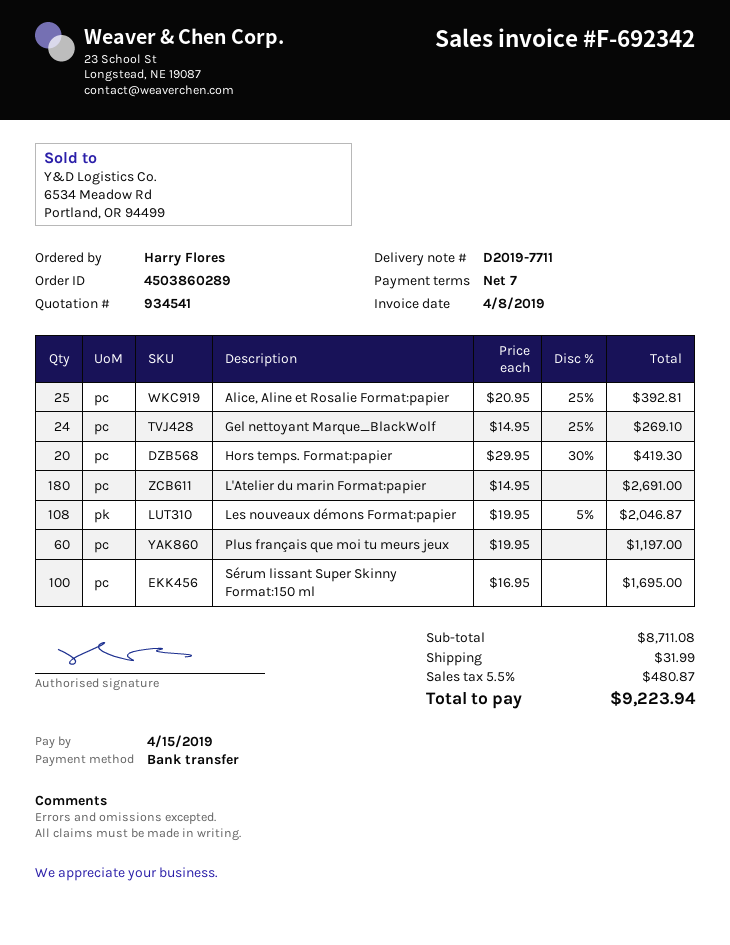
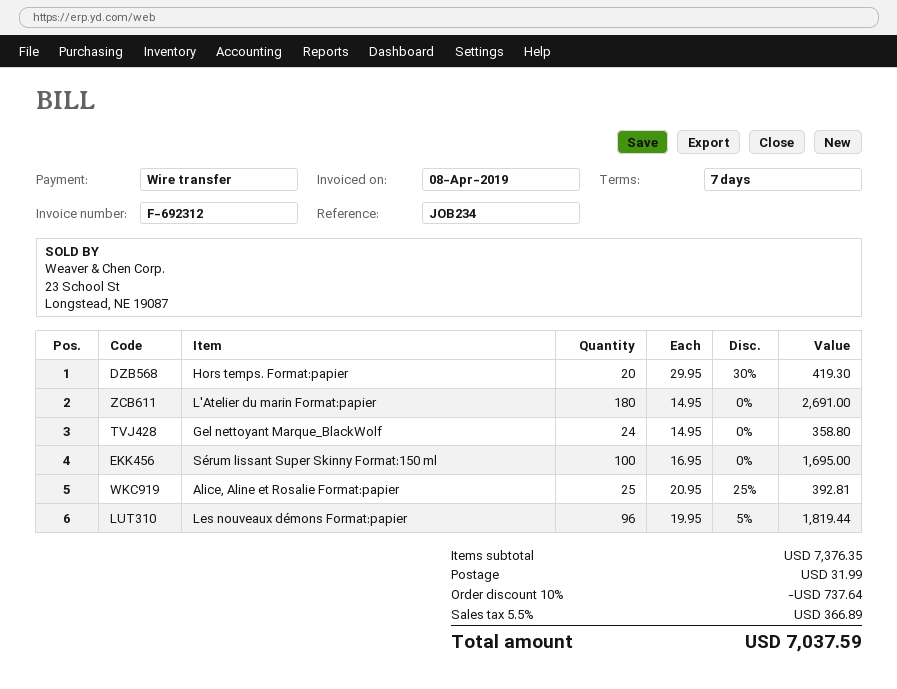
invoice number: F-692342 -> F-692312
Gel nettoyant Marque_BlackWolf: 24 x 14.95 - 25% = 269.10 -> 24 x 14.95 = 358.80
Les nouveaux démons Format:papier: 108 x 19.95 - 5% = 2046.87 -> 96 x 19.95 - 5% = 1819.44
Plus français que moi tu meurs jeux: 60 x 19.95 = 1197.00 -> none
subtotal: 8711.08 -> 7376.35
discount: none -> 10% = 737.64
tax: 5.5% = 480.87 -> 5.5% = 366.89
total: 9223.94 -> 7037.59

